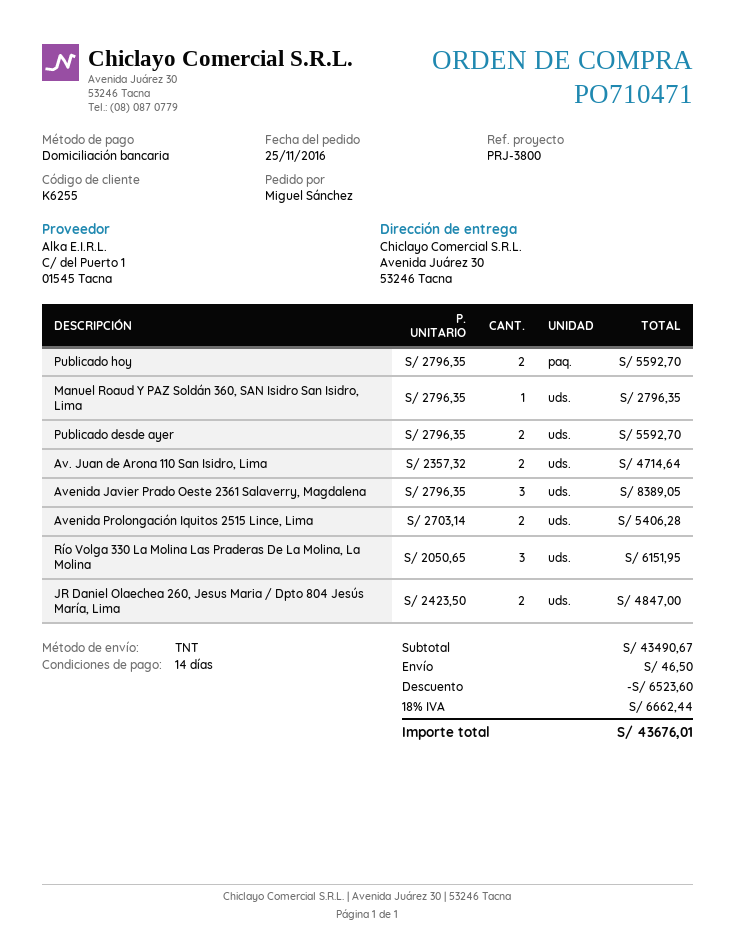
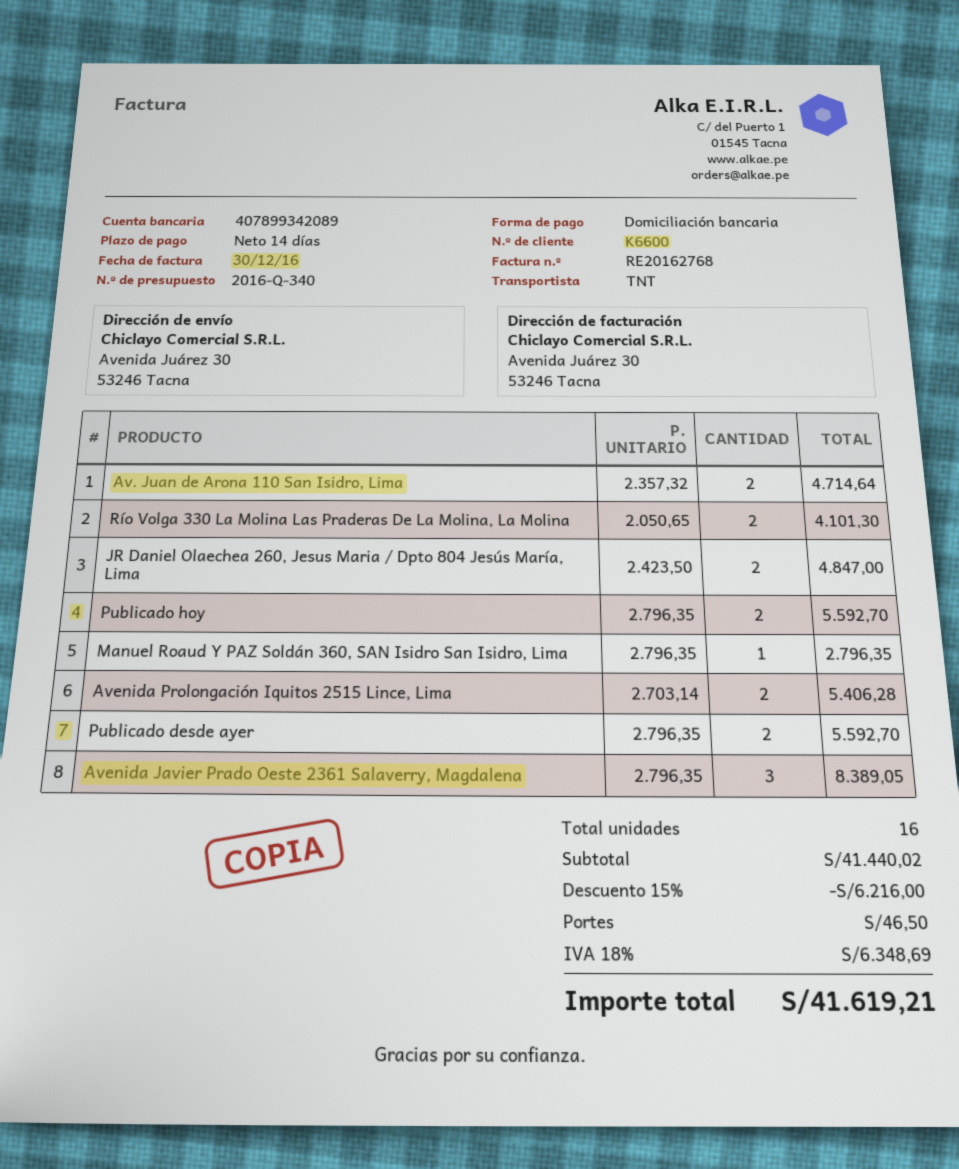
customer number: K6255 -> K6600
Río Volga 330 La Molina Las Praderas De La Molina, La Molina: 3 x 2050.65 = 6151.95 -> 2 x 2050.65 = 4101.30
subtotal: 43490.67 -> 41440.02
discount: 6523.60 -> 6216.00
tax: 18% = 6662.44 -> 18% = 6348.69
total: 43676.01 -> 41619.21

